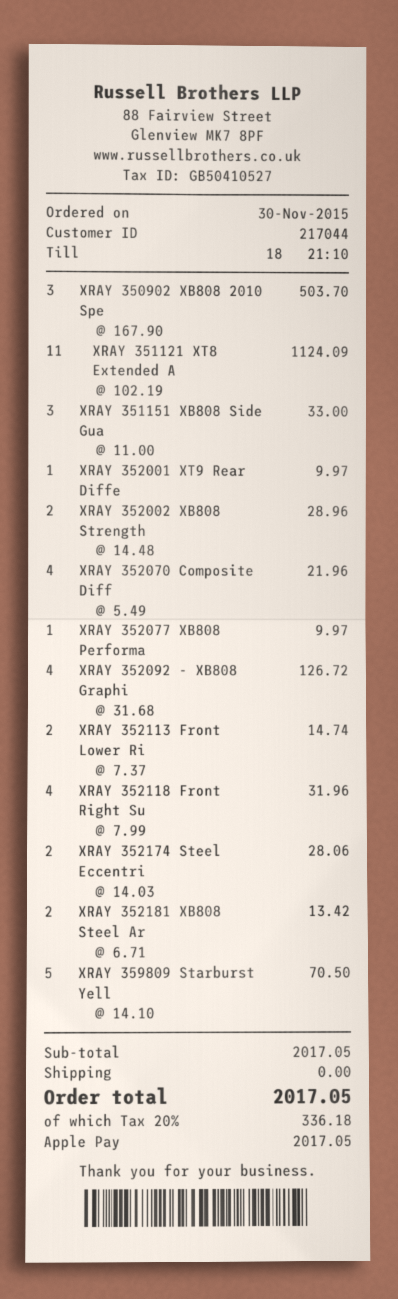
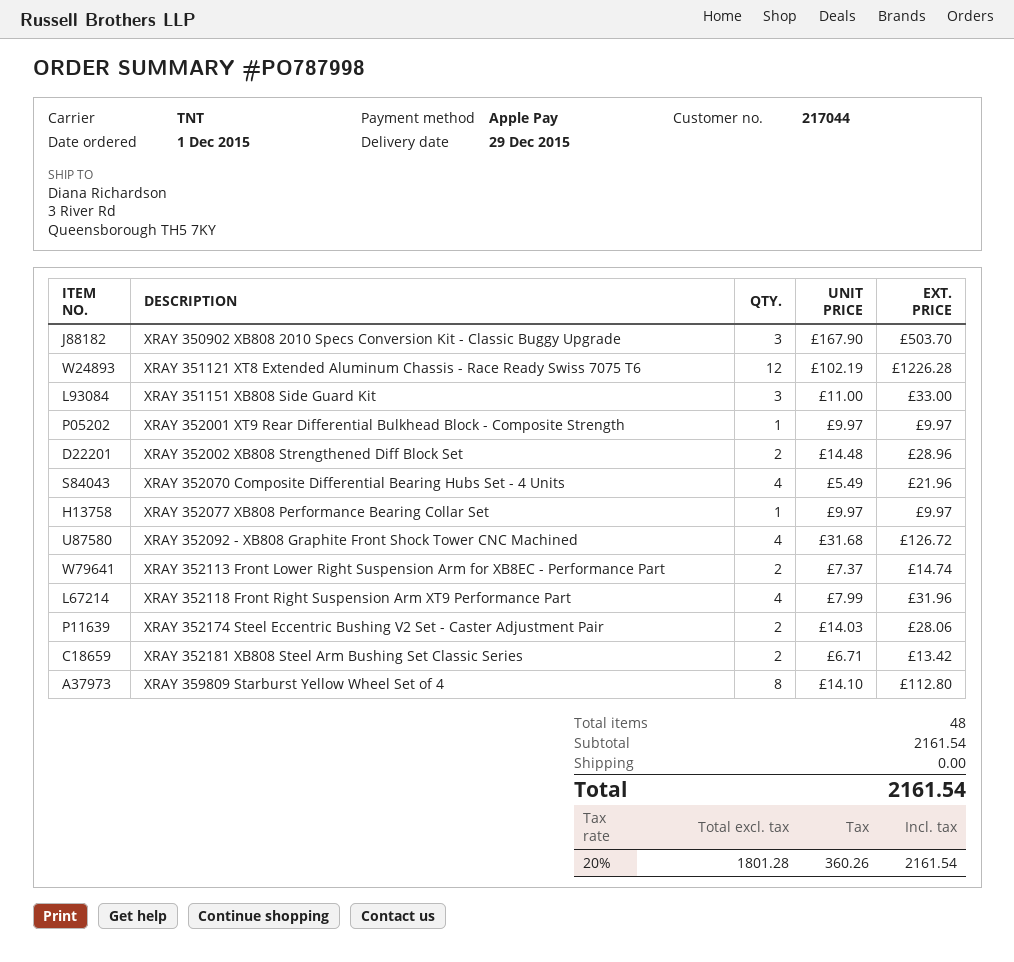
order date: 2015-11-30 -> 2015-12-01
XRAY 351121 XT8 Extended A: 11 x 102.19 = 1124.09 -> 12 x 102.19 = 1226.28
XRAY 359809 Starburst Yell: 5 x 14.10 = 70.50 -> 8 x 14.10 = 112.80
subtotal: 2017.05 -> 2161.54
tax: 20% = 336.18 -> 20% = 360.26
total: 2017.05 -> 2161.54

